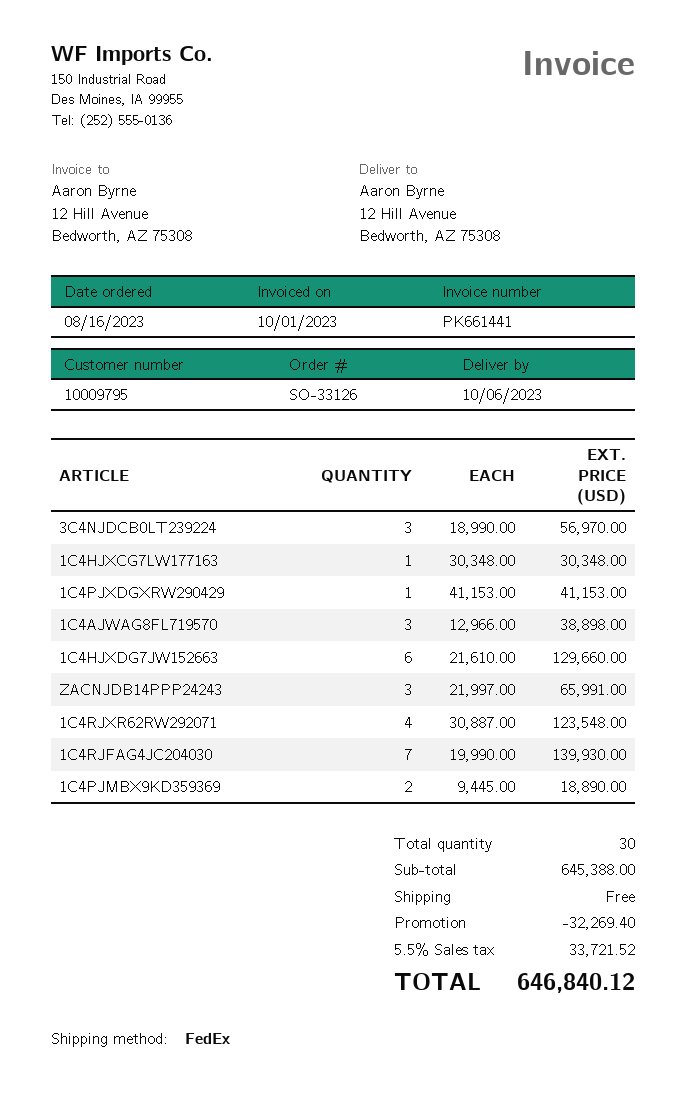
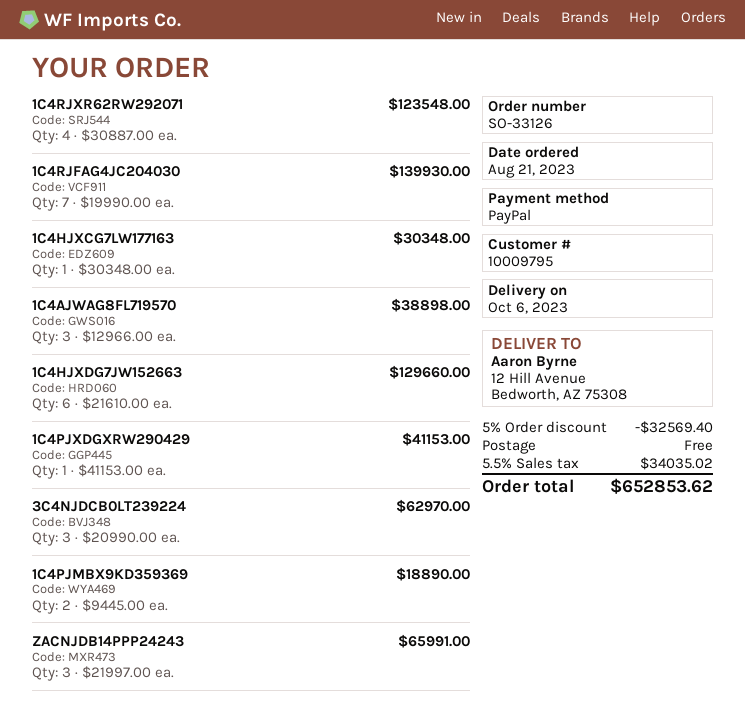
order date: 2023-08-16 -> 2023-08-21
3C4NJDCB0LT239224: 3 x 18990.00 = 56970.00 -> 3 x 20990.00 = 62970.00
discount: 32269.40 -> 32569.40
tax: 5.5% = 33721.52 -> 5.5% = 34035.02
total: 646840.12 -> 652853.62

